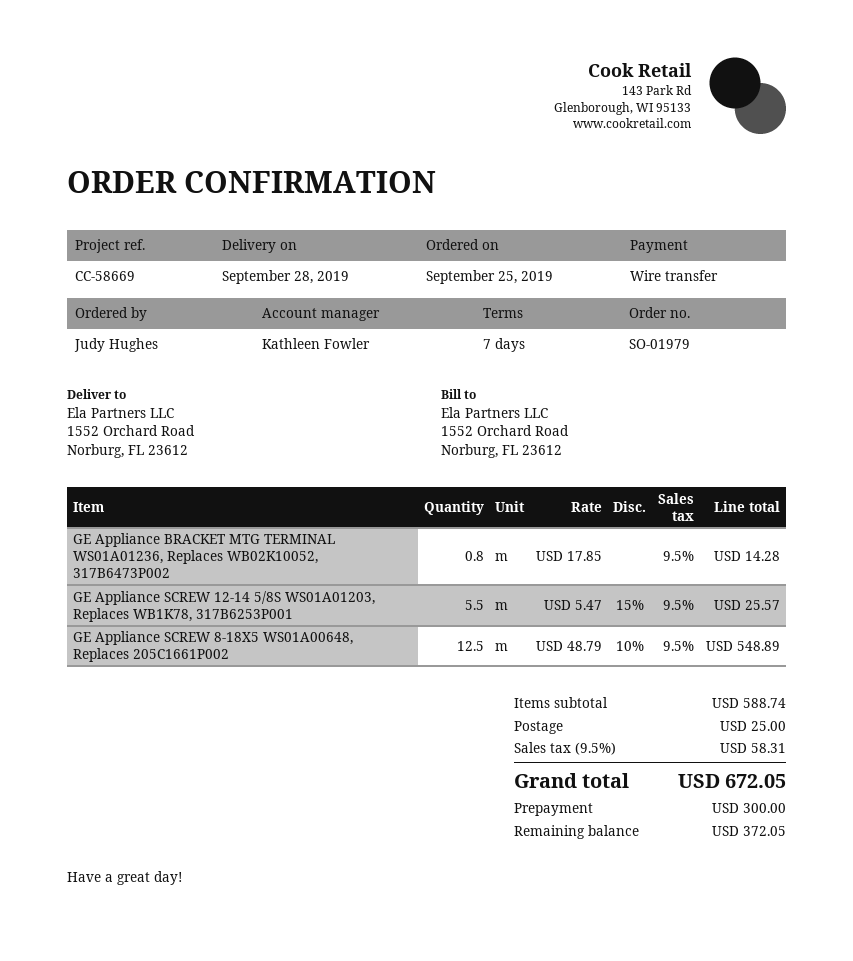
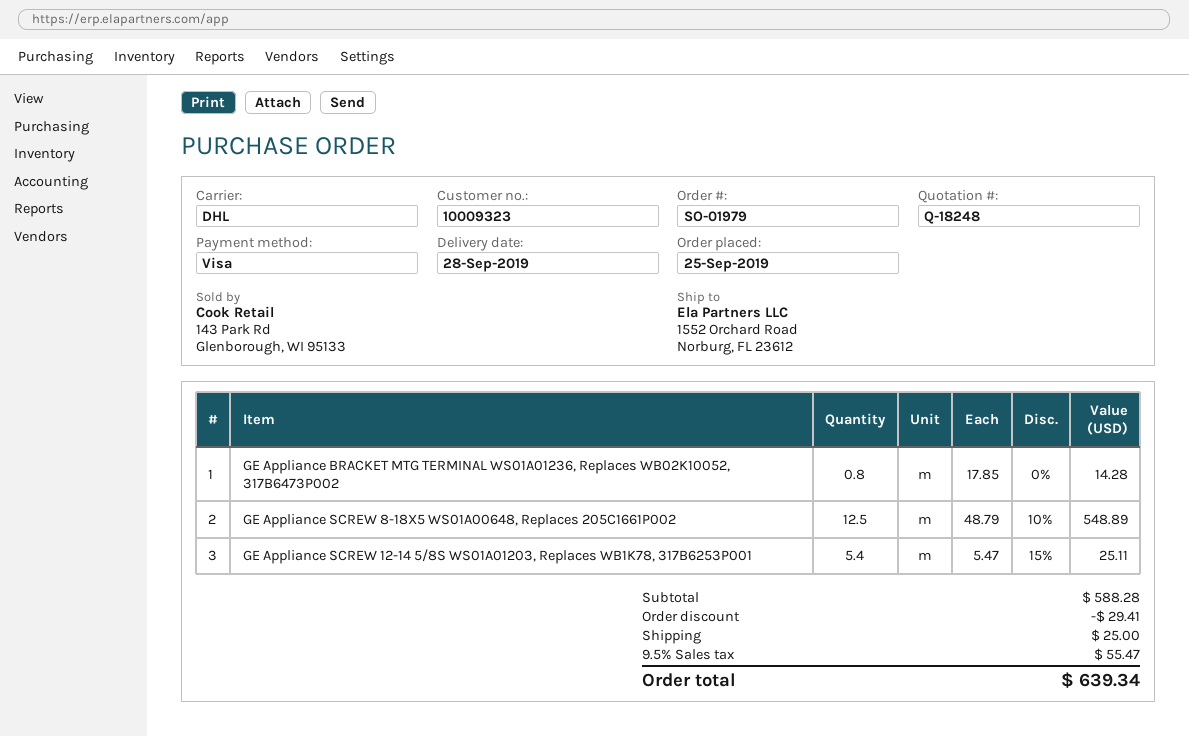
payment method: bank transfer -> Visa
GE Appliance SCREW 12-14 5/8S WS01A01203, Replaces WB1K78, 317B6253P001: 5.5 x 5.47 - 15% = 25.57 -> 5.4 x 5.47 - 15% = 25.11
subtotal: 588.74 -> 588.28
discount: none -> 29.41
tax: 9.5% = 58.31 -> 9.5% = 55.47
total: 672.05 -> 639.34

